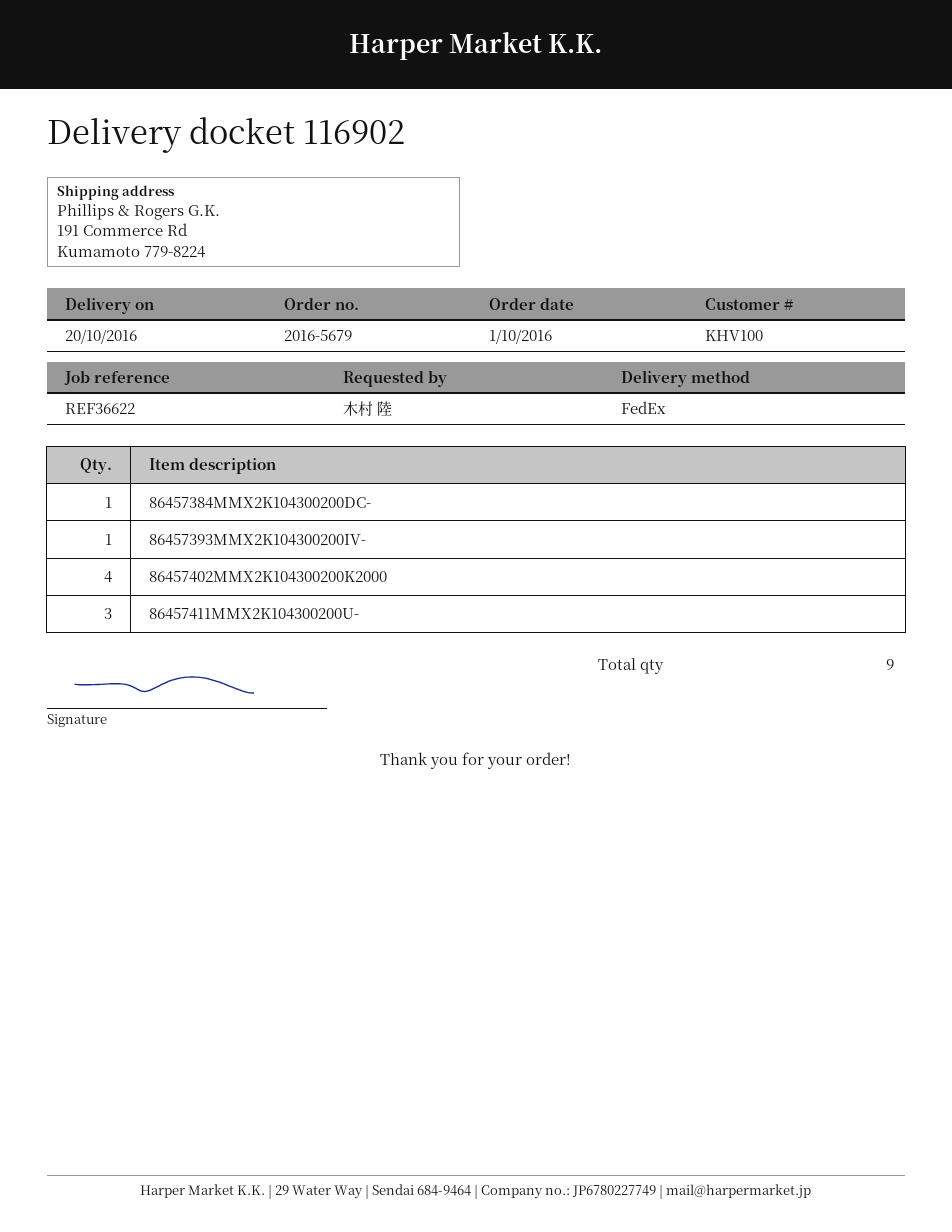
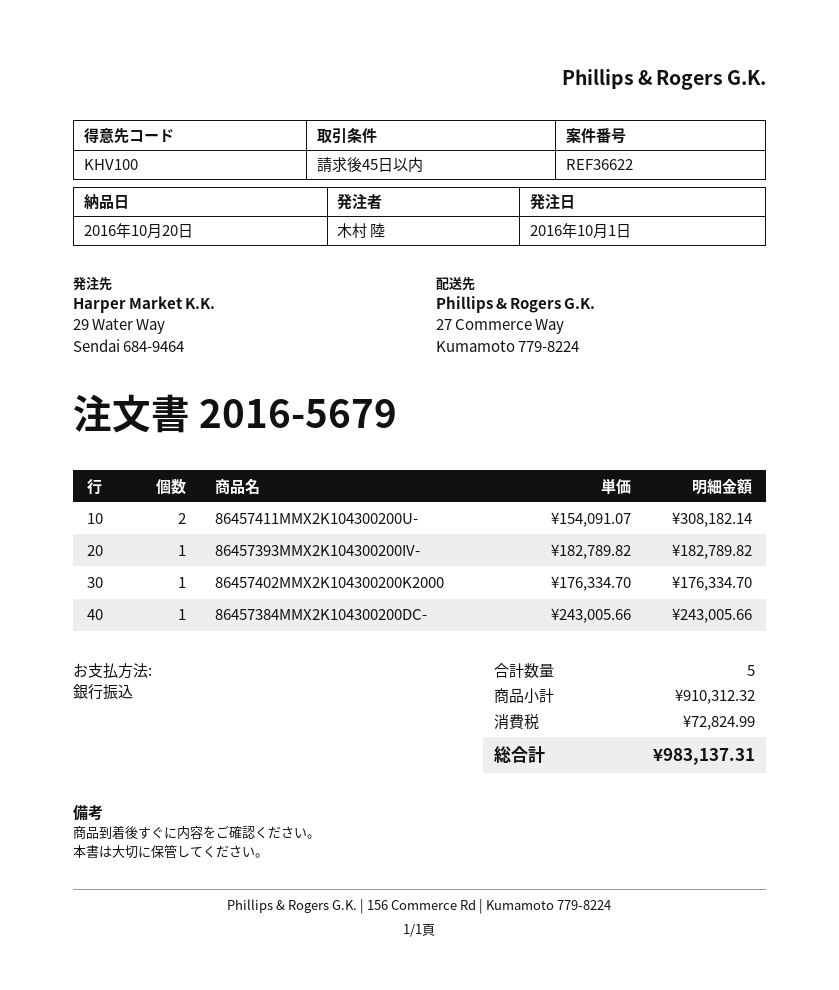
ship to: 191 Commerce Rd, Kumamoto 779-8224 -> 27 Commerce Way, Kumamoto 779-8224
86457402MMX2K104300200K2000: 4 -> 1
86457411MMX2K104300200U-: 3 -> 2
total quantity: 9 -> 5

